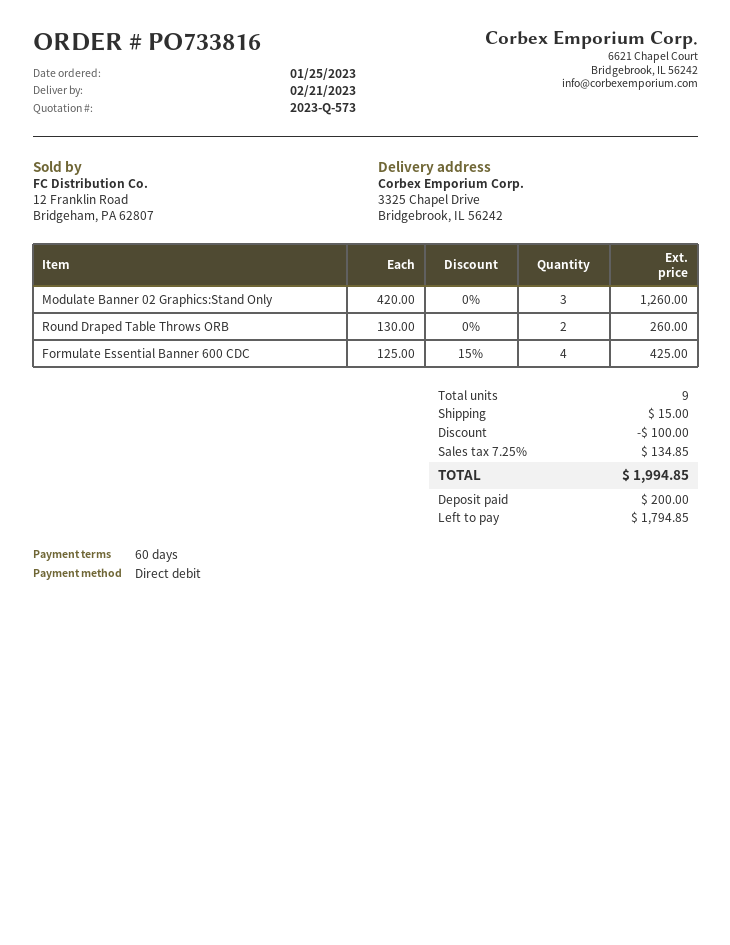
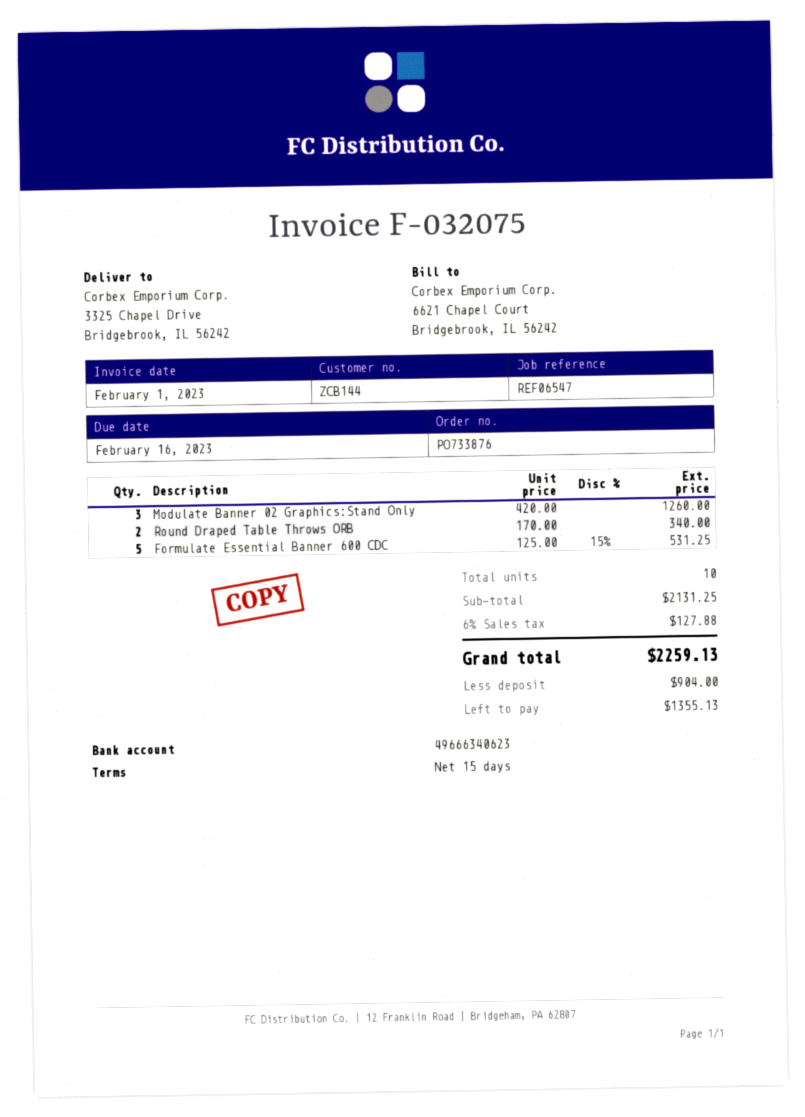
order number: PO733816 -> PO733876
payment terms: 60 days -> 15 days
Round Draped Table Throws ORB: 2 x 130.00 = 260.00 -> 2 x 170.00 = 340.00
Formulate Essential Banner 600 CDC: 4 x 125.00 - 15% = 425.00 -> 5 x 125.00 - 15% = 531.25
total quantity: 9 -> 10
discount: 100.00 -> none
shipping: 15.00 -> none
tax: 7.25% = 134.85 -> 6% = 127.88
total: 1994.85 -> 2259.13
deposit: 200.00 -> 904.00
balance: 1794.85 -> 1355.13

